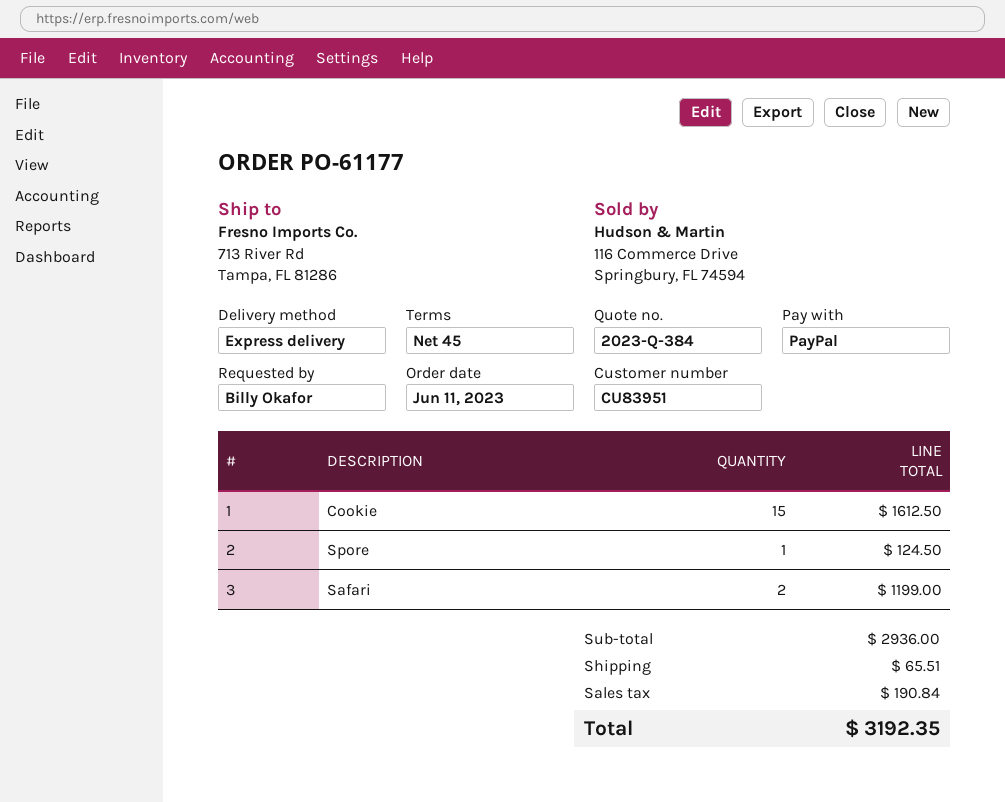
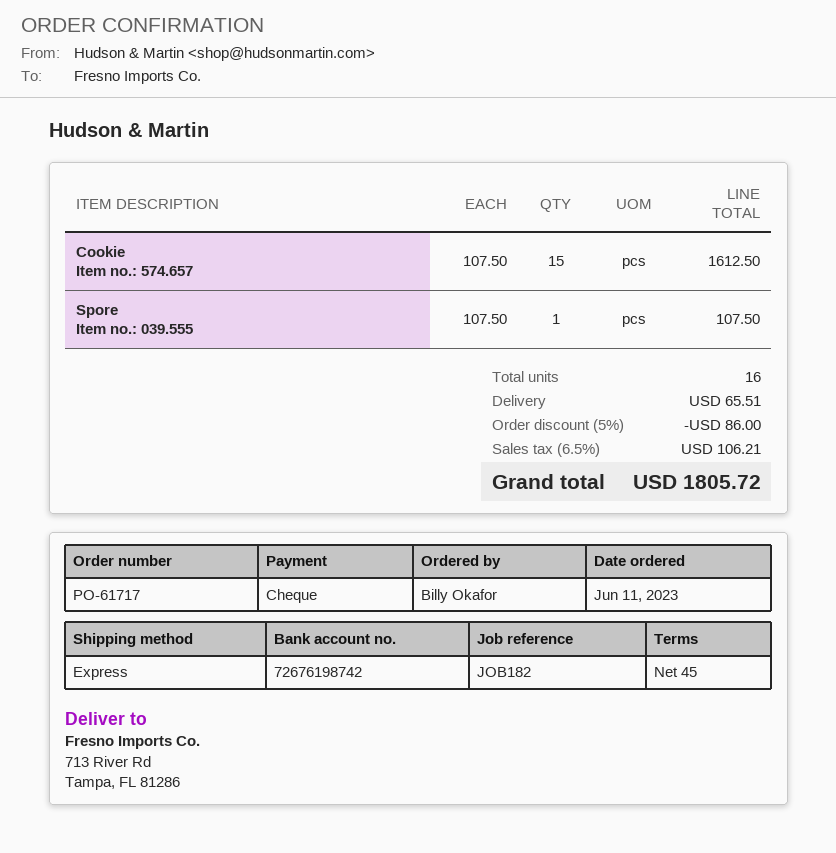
order number: PO-61177 -> PO-61717
payment method: PayPal -> cheque
Spore: 1 for 124.50 -> 1 for 107.50
Safari: 2 for 1199.00 -> none
discount: none -> 5% = 86.00
tax: 190.84 -> 106.21
total: 3192.35 -> 1805.72

